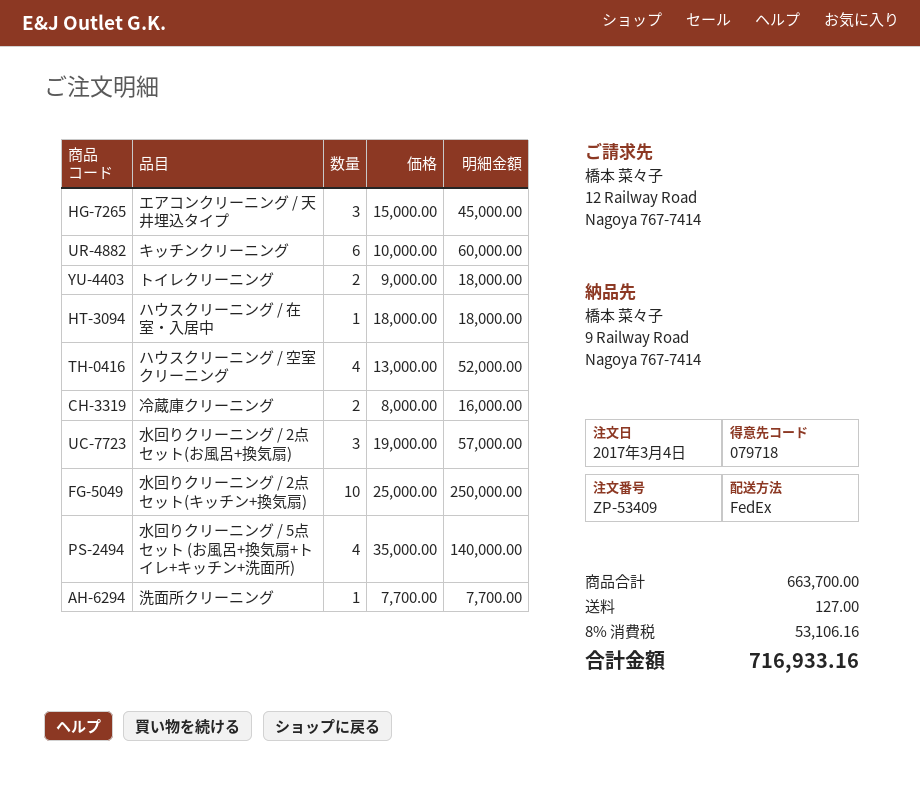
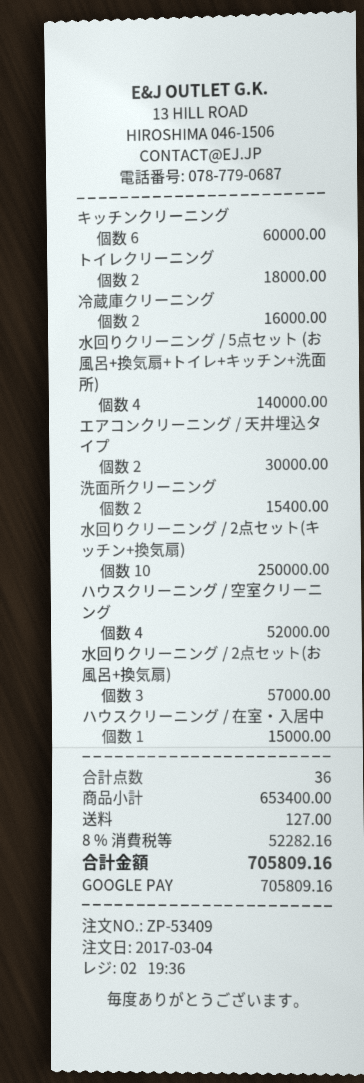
エアコンクリーニング / 天井埋込タイプ: 3 for 45000.00 -> 2 for 30000.00
ハウスクリーニング / 在室・入居中: 1 for 18000.00 -> 1 for 15000.00
洗面所クリーニング: 1 for 7700.00 -> 2 for 15400.00
subtotal: 663700.00 -> 653400.00
tax: 8% = 53106.16 -> 8% = 52282.16
total: 716933.16 -> 705809.16

